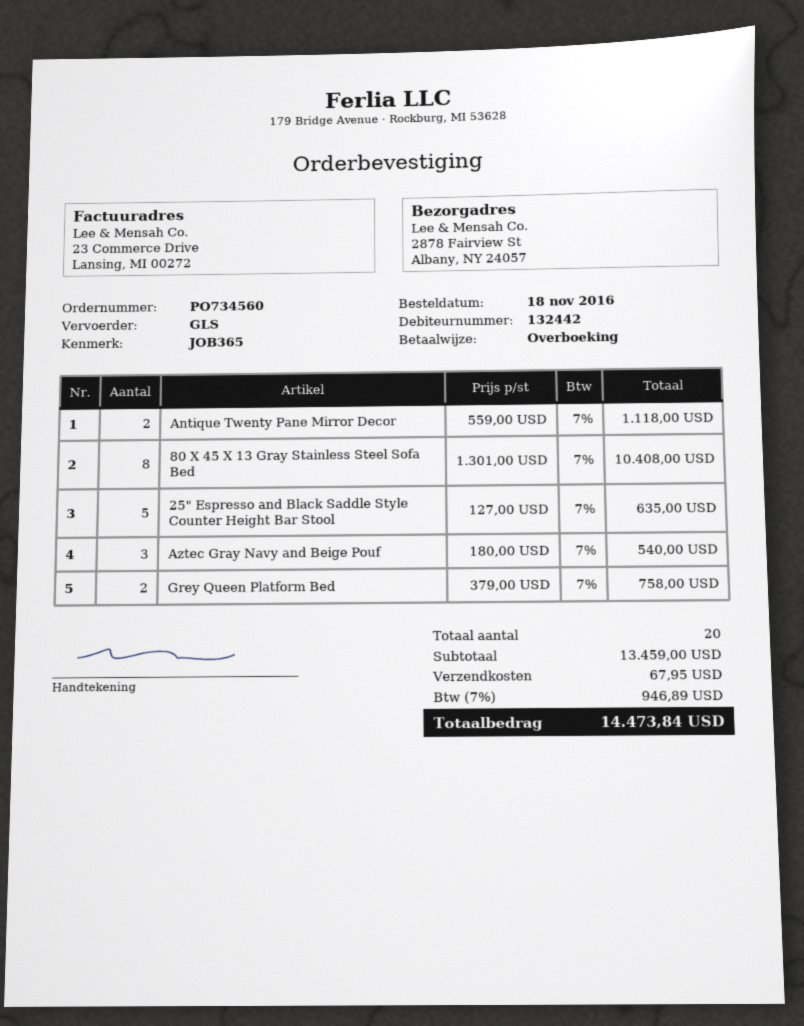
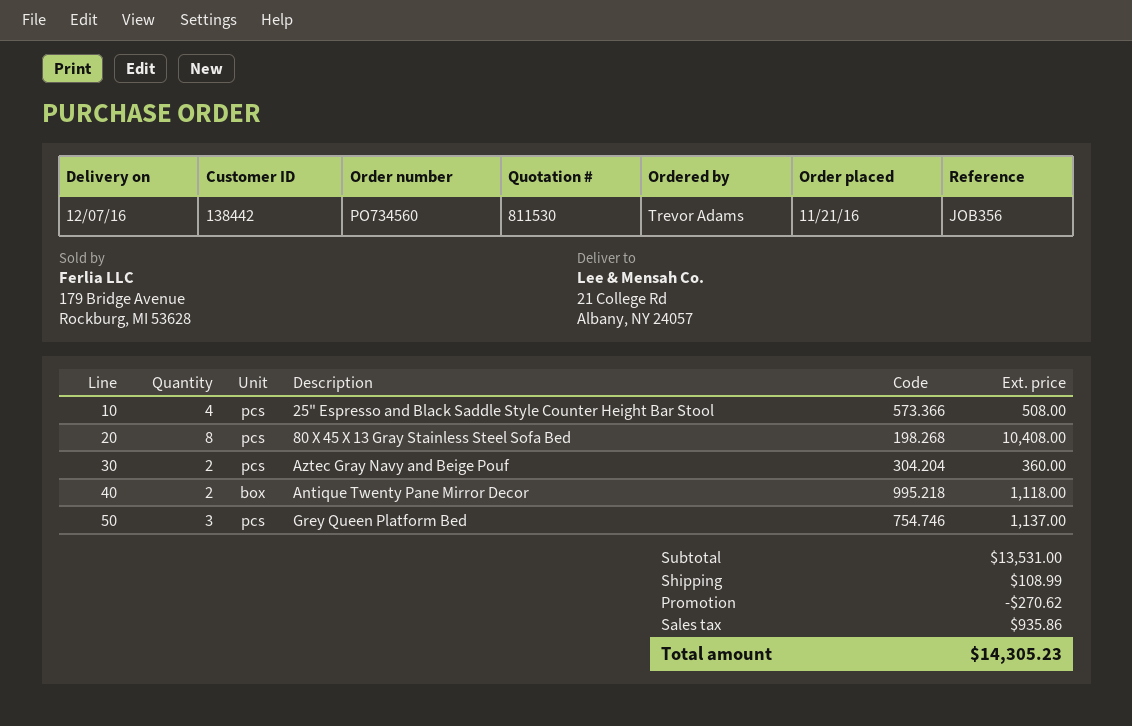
order date: 2016-11-18 -> 2016-11-21
customer number: 132442 -> 138442
reference: JOB365 -> JOB356
ship to: 2878 Fairview St, Albany, NY 24057 -> 21 College Rd, Albany, NY 24057
25" Espresso and Black Saddle Style Counter Height Bar Stool: 5 for 635.00 -> 4 for 508.00
Aztec Gray Navy and Beige Pouf: 3 for 540.00 -> 2 for 360.00
Grey Queen Platform Bed: 2 for 758.00 -> 3 for 1137.00
subtotal: 13459.00 -> 13531.00
discount: none -> 270.62
shipping: 67.95 -> 108.99
tax: 946.89 -> 935.86
total: 14473.84 -> 14305.23

